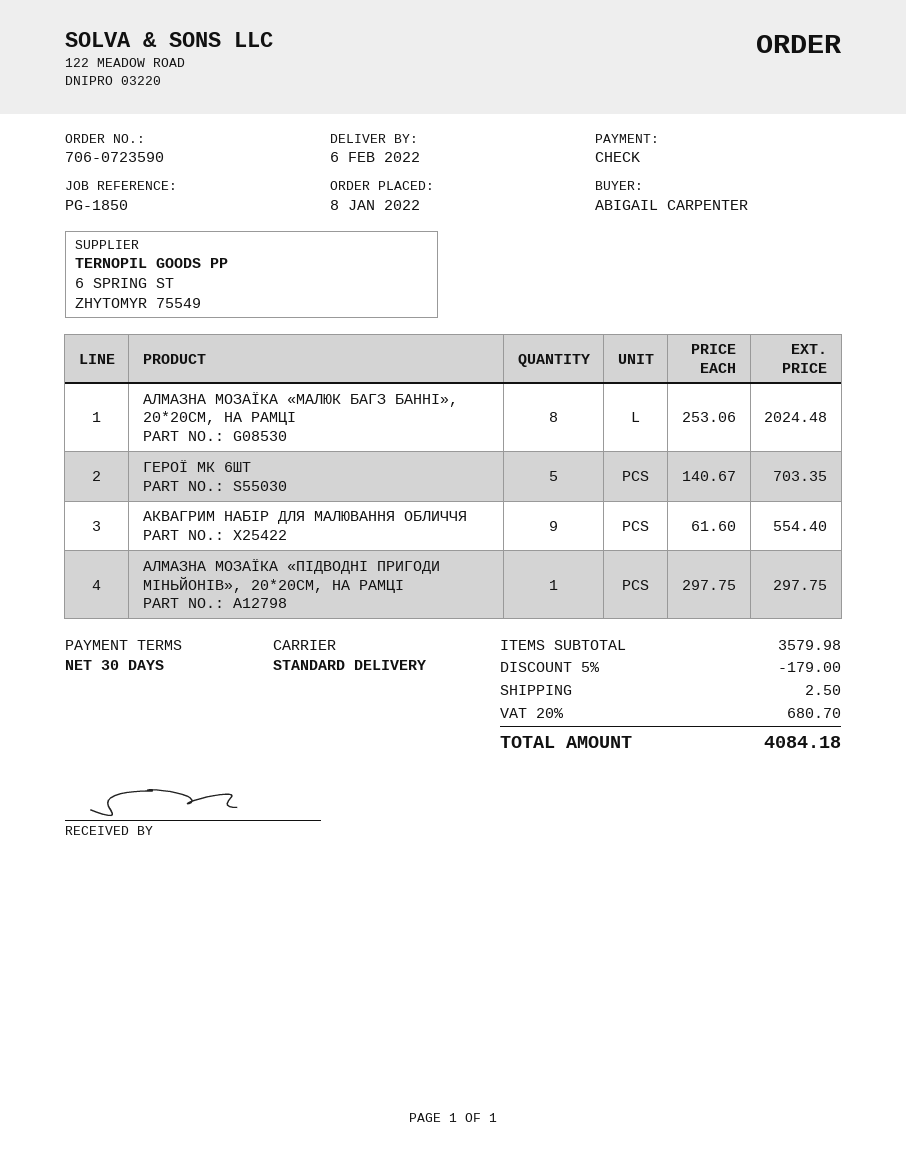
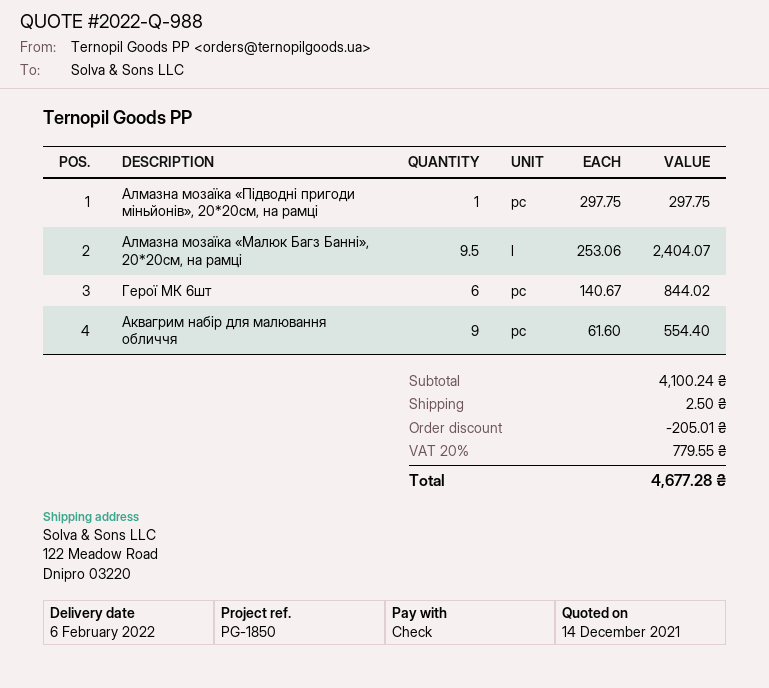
АЛМАЗНА МОЗАЇКА «МАЛЮК БАГЗ БАННІ», 20*20СМ, НА РАМЦІ: 8 x 253.06 = 2024.48 -> 9.5 x 253.06 = 2404.07
ГЕРОЇ МК 6ШТ: 5 x 140.67 = 703.35 -> 6 x 140.67 = 844.02
subtotal: 3579.98 -> 4100.24
discount: 179.00 -> 205.01
tax: 20% = 680.70 -> 20% = 779.55
total: 4084.18 -> 4677.28

